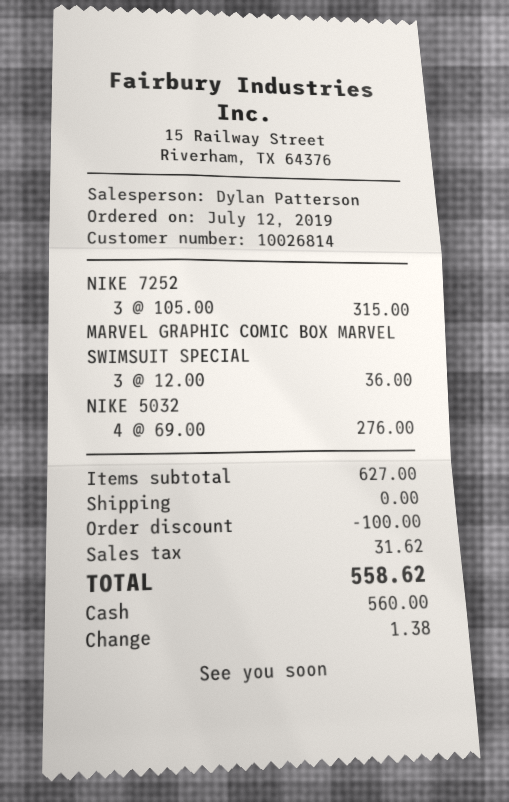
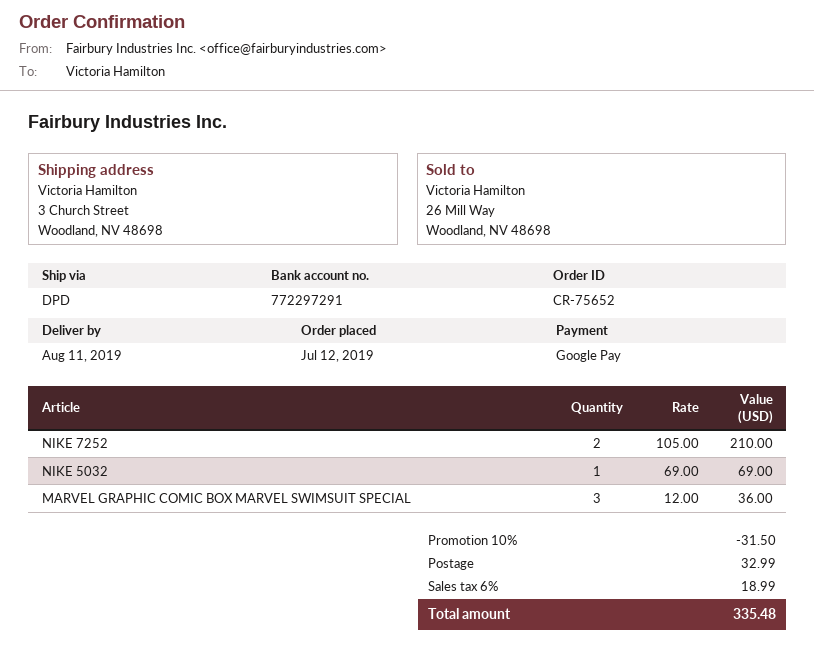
payment method: cash -> Google Pay
NIKE 7252: 3 x 105.00 = 315.00 -> 2 x 105.00 = 210.00
NIKE 5032: 4 x 69.00 = 276.00 -> 1 x 69.00 = 69.00
discount: 100.00 -> 31.50
shipping: 0.00 -> 32.99
tax: 31.62 -> 18.99
total: 558.62 -> 335.48

